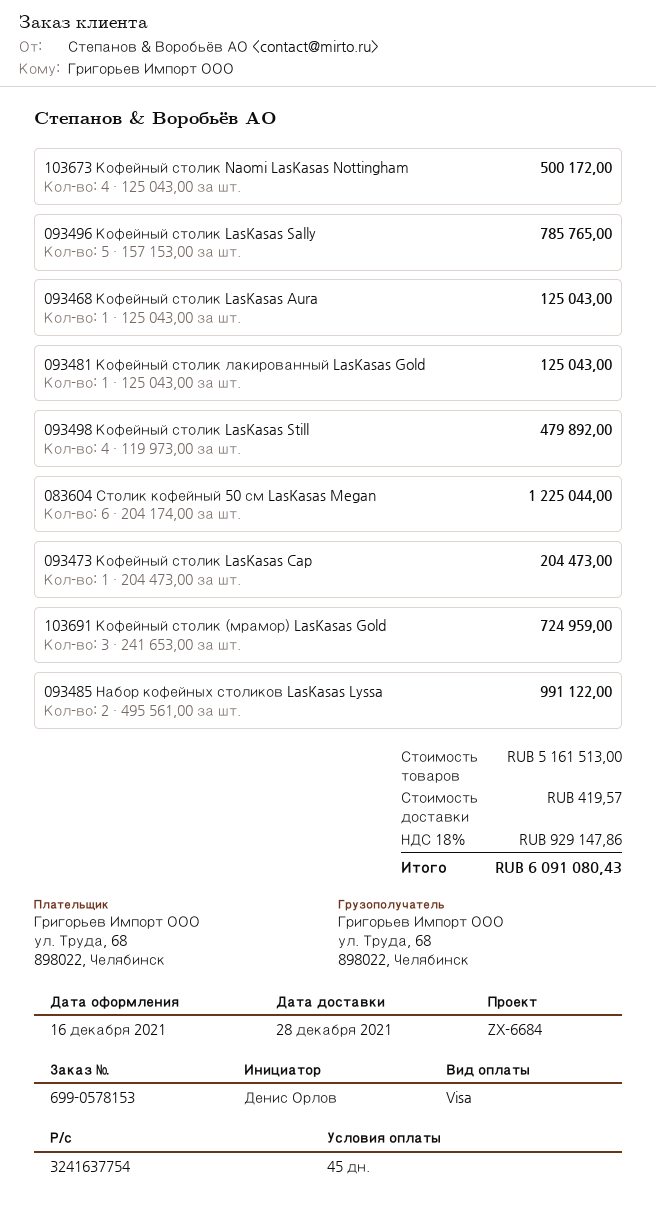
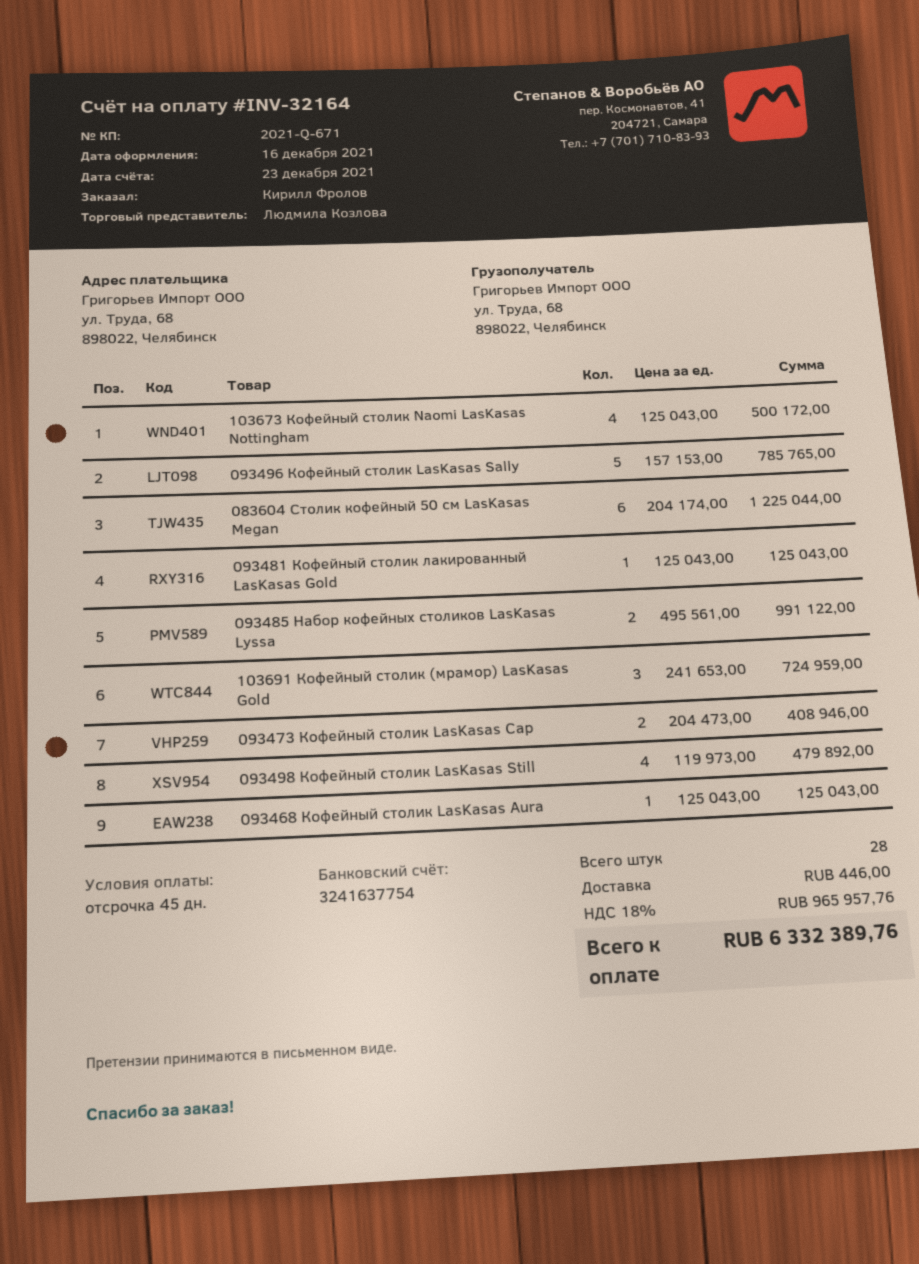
ordered by: Денис Орлов -> Кирилл Фролов
093473 Кофейный столик LasKasas Cap: 1 x 204473.00 = 204473.00 -> 2 x 204473.00 = 408946.00
shipping: 419.57 -> 446.00
tax: 18% = 929147.86 -> 18% = 965957.76
total: 6091080.43 -> 6332389.76

